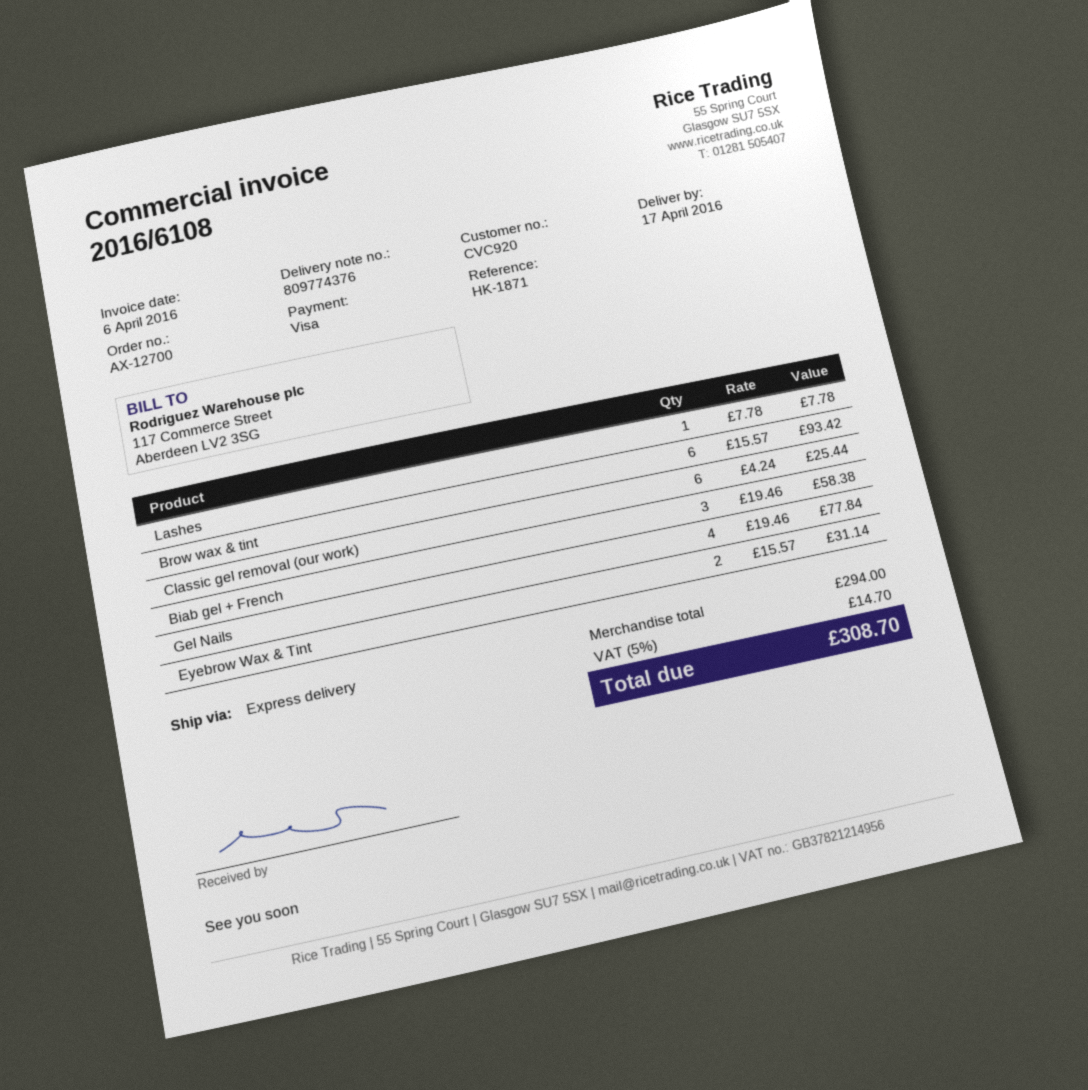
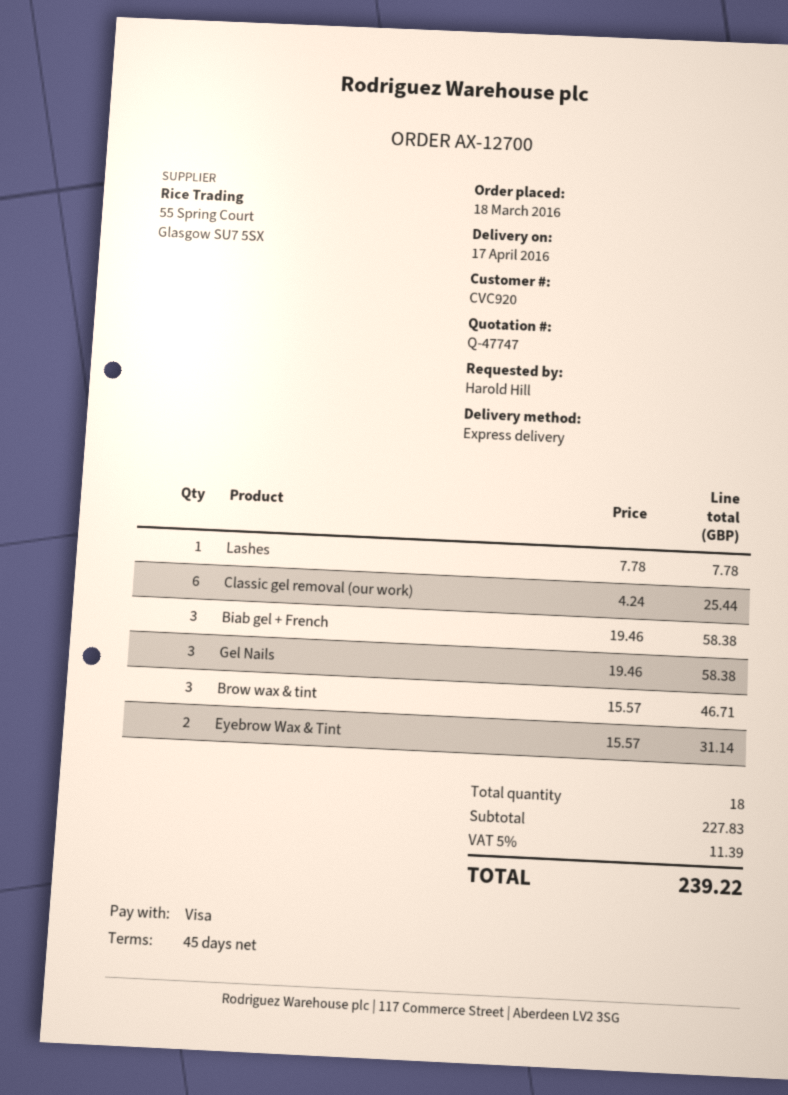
Brow wax & tint: 6 x 15.57 = 93.42 -> 3 x 15.57 = 46.71
Gel Nails: 4 x 19.46 = 77.84 -> 3 x 19.46 = 58.38
subtotal: 294.00 -> 227.83
tax: 5% = 14.70 -> 5% = 11.39
total: 308.70 -> 239.22

